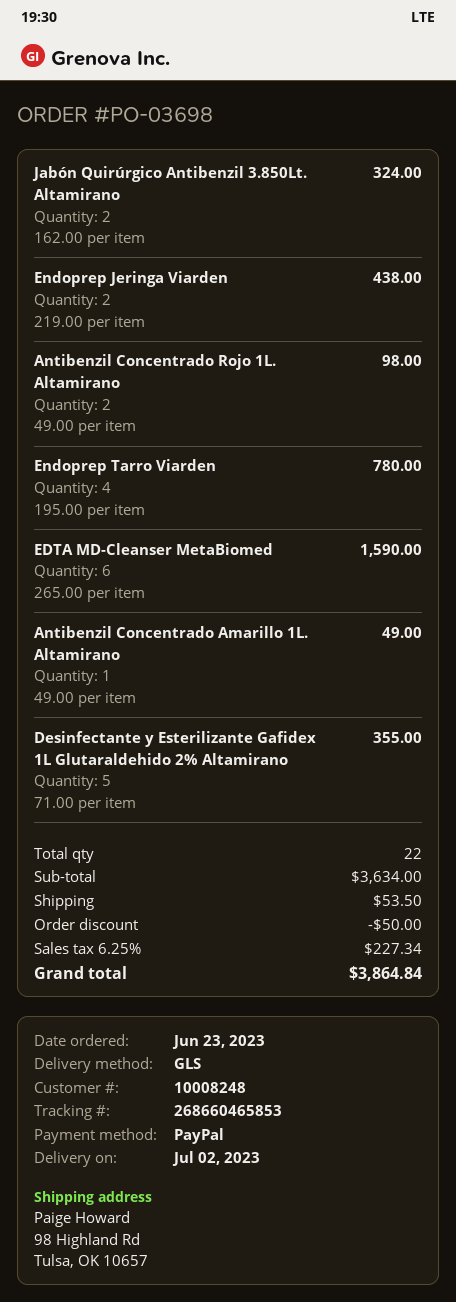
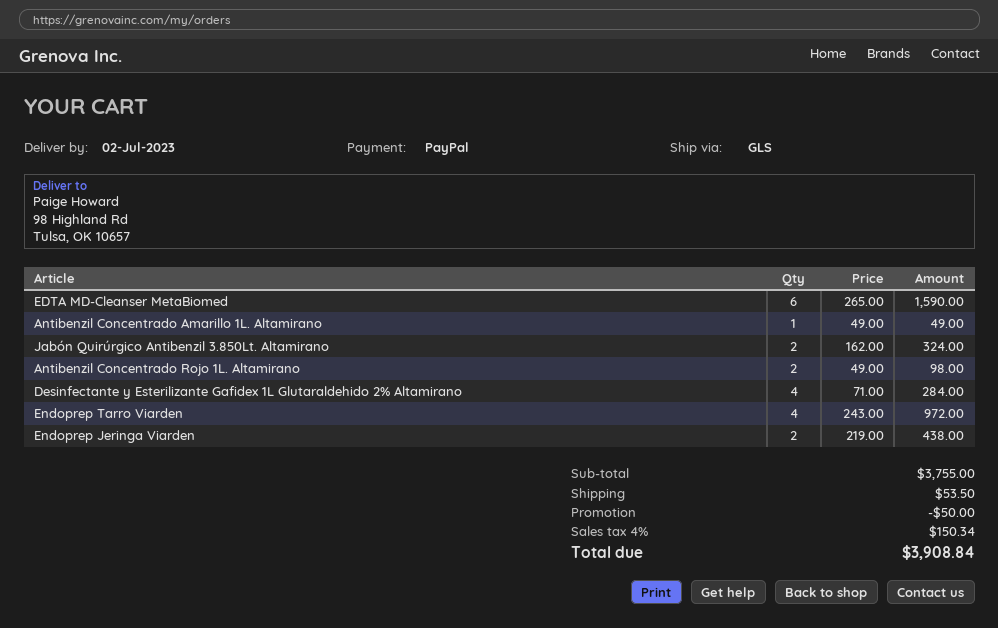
Endoprep Tarro Viarden: 4 x 195.00 = 780.00 -> 4 x 243.00 = 972.00
Desinfectante y Esterilizante Gafidex 1L Glutaraldehido 2% Altamirano: 5 x 71.00 = 355.00 -> 4 x 71.00 = 284.00
subtotal: 3634.00 -> 3755.00
tax: 6.25% = 227.34 -> 4% = 150.34
total: 3864.84 -> 3908.84

